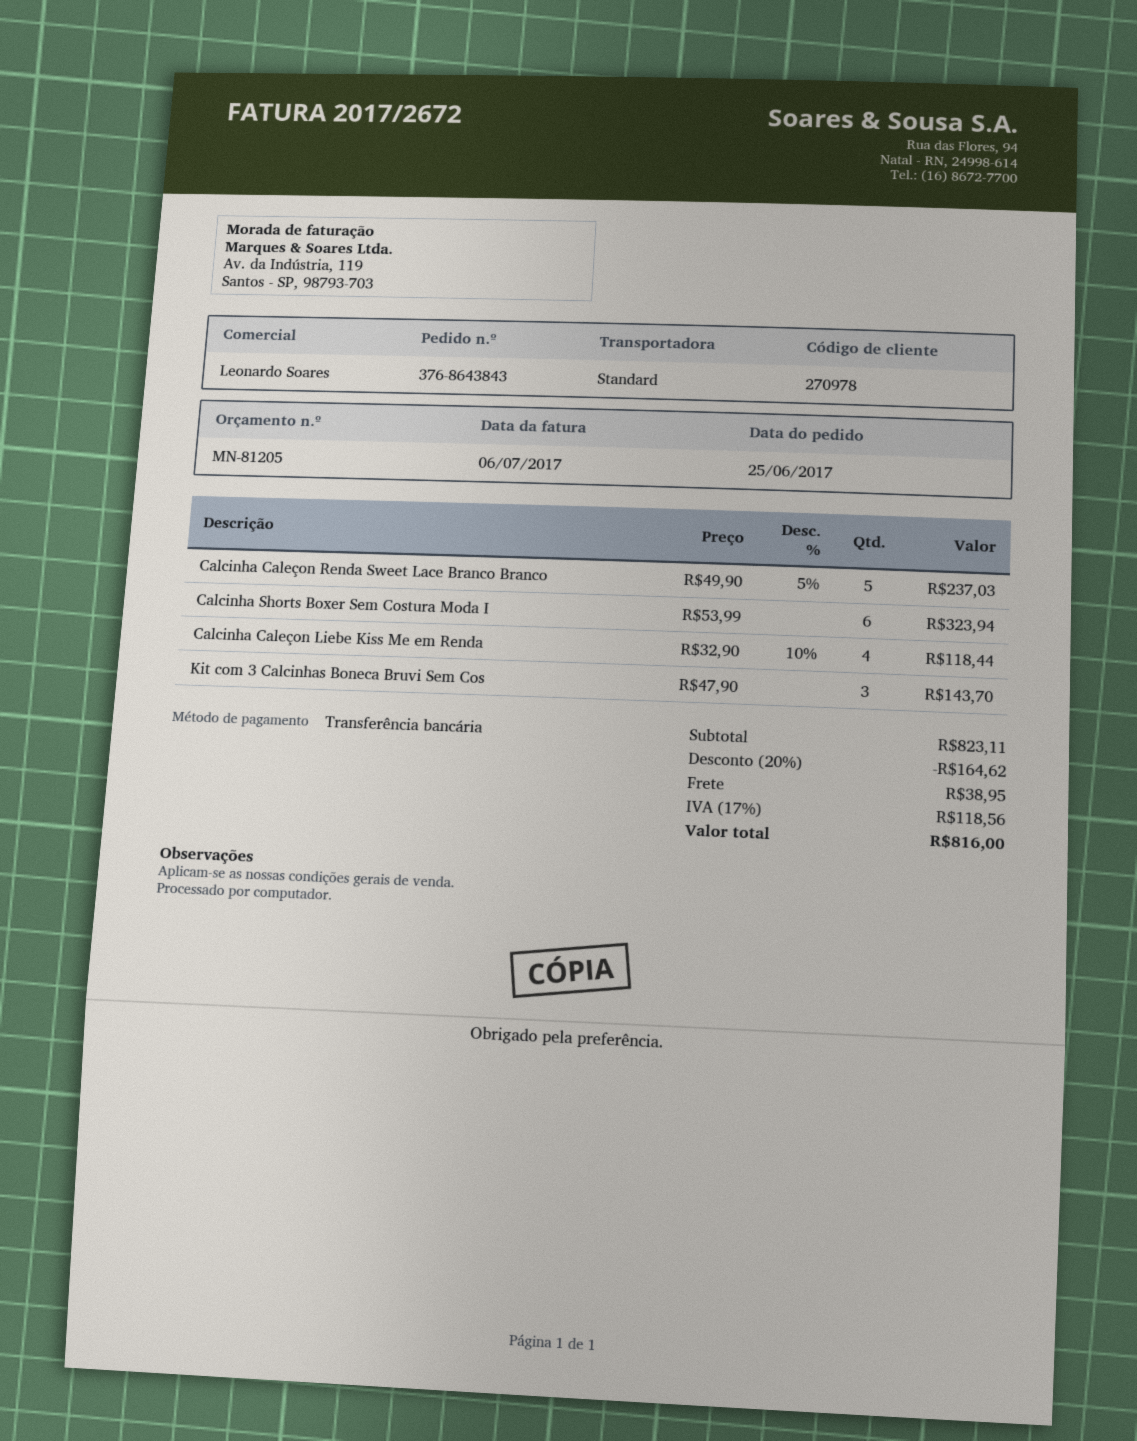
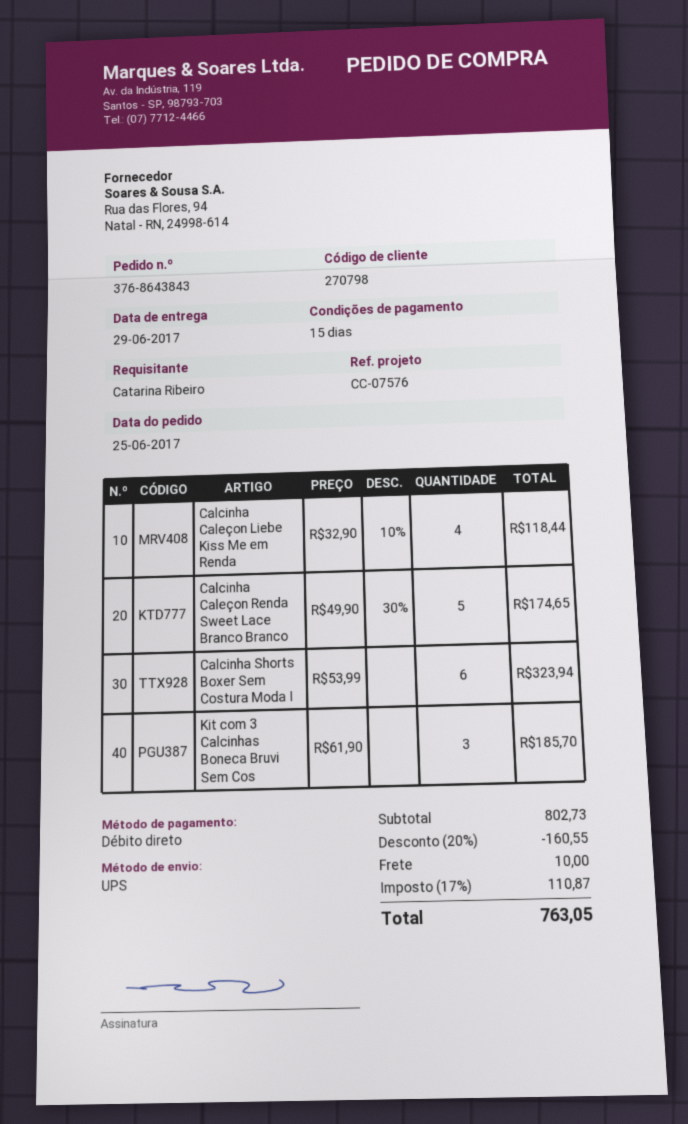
customer number: 270978 -> 270798
payment method: bank transfer -> direct debit
shipping method: standard -> UPS
Calcinha Caleçon Renda Sweet Lace Branco Branco: 5 x 49.90 - 5% = 237.03 -> 5 x 49.90 - 30% = 174.65
Kit com 3 Calcinhas Boneca Bruvi Sem Cos: 3 x 47.90 = 143.70 -> 3 x 61.90 = 185.70
subtotal: 823.11 -> 802.73
discount: 20% = 164.62 -> 20% = 160.55
shipping: 38.95 -> 10.00
tax: 17% = 118.56 -> 17% = 110.87
total: 816.00 -> 763.05

